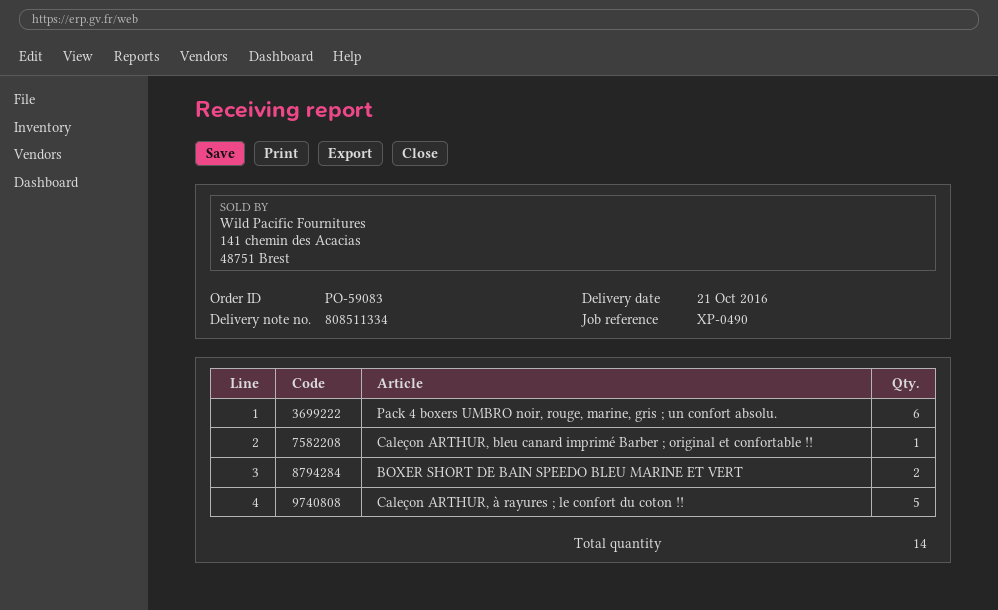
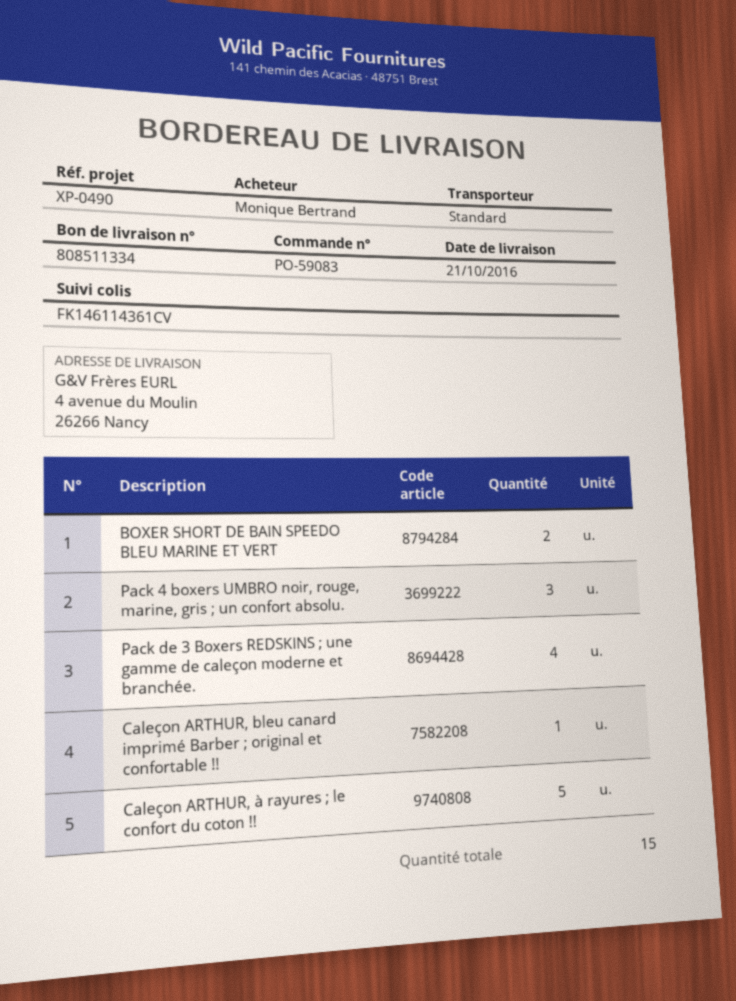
Pack 4 boxers UMBRO noir, rouge, marine, gris ; un confort absolu.: 6 -> 3
Pack de 3 Boxers REDSKINS ; une gamme de caleçon moderne et branchée.: none -> 4
total quantity: 14 -> 15

